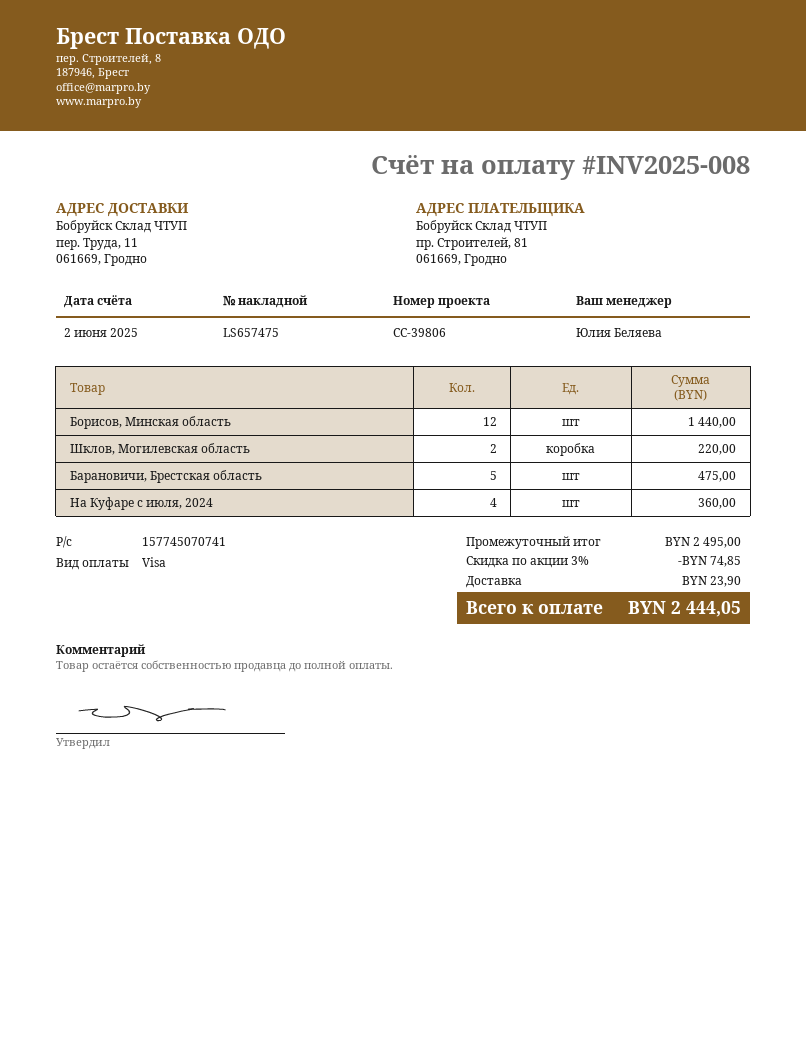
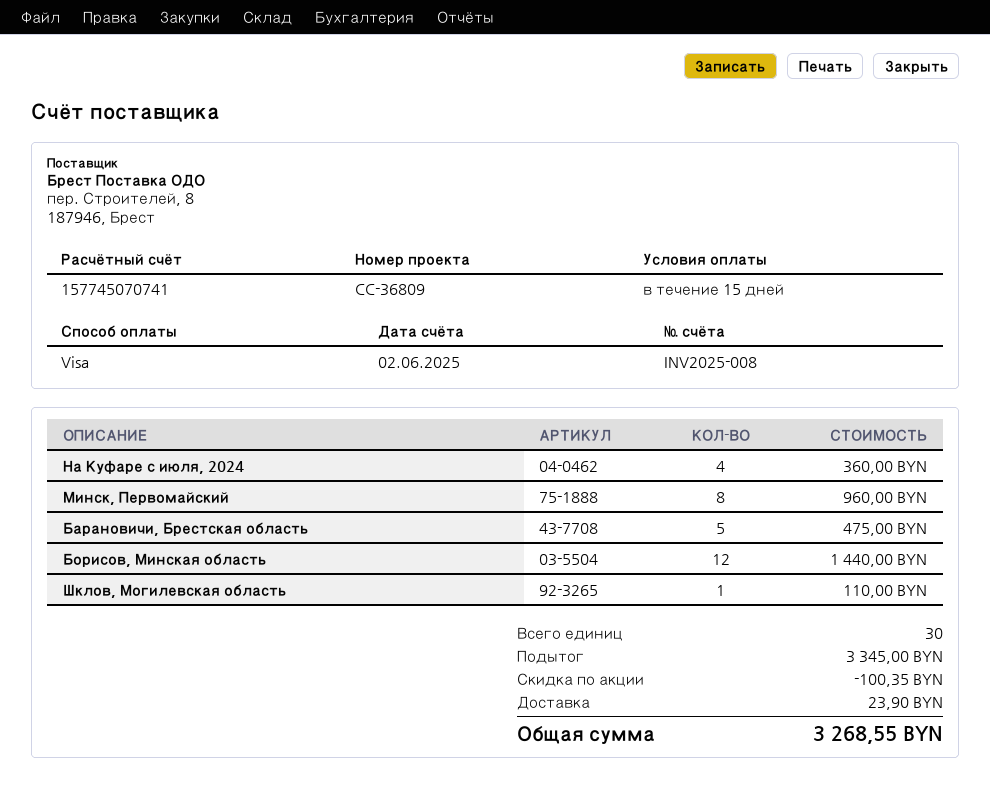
reference: CC-39806 -> CC-36809
Шклов, Могилевская область: 2 for 220.00 -> 1 for 110.00
Минск, Первомайский: none -> 8 for 960.00
subtotal: 2495.00 -> 3345.00
discount: 74.85 -> 100.35
total: 2444.05 -> 3268.55

